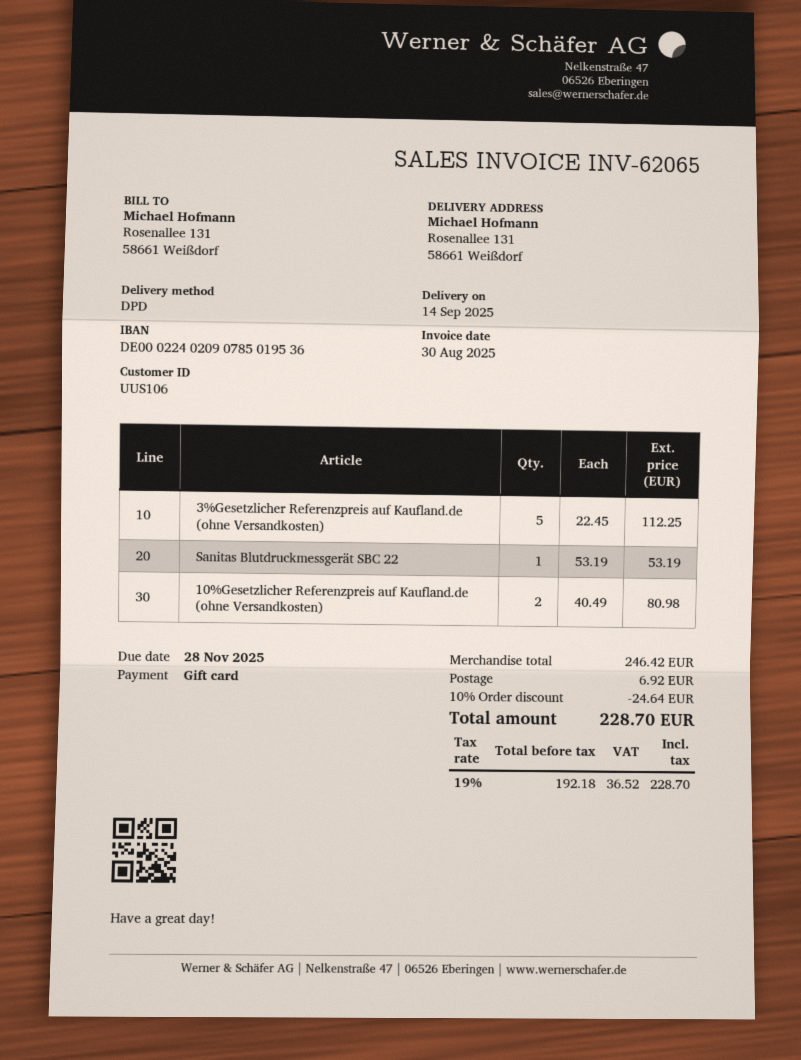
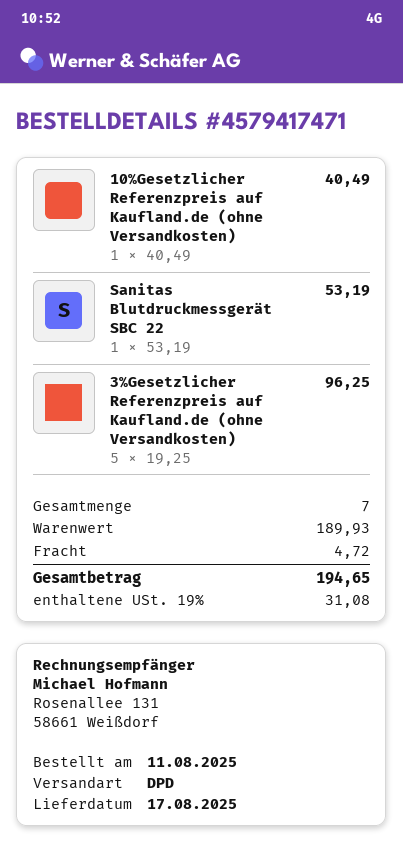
delivery date: 2025-09-14 -> 2025-08-17
3%Gesetzlicher Referenzpreis auf Kaufland.de (ohne Versandkosten): 5 x 22.45 = 112.25 -> 5 x 19.25 = 96.25
10%Gesetzlicher Referenzpreis auf Kaufland.de (ohne Versandkosten): 2 x 40.49 = 80.98 -> 1 x 40.49 = 40.49
subtotal: 246.42 -> 189.93
discount: 10% = 24.64 -> none
shipping: 6.92 -> 4.72
tax: 19% = 36.52 -> 19% = 31.08
total: 228.70 -> 194.65

